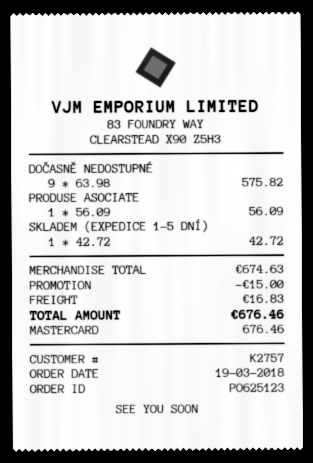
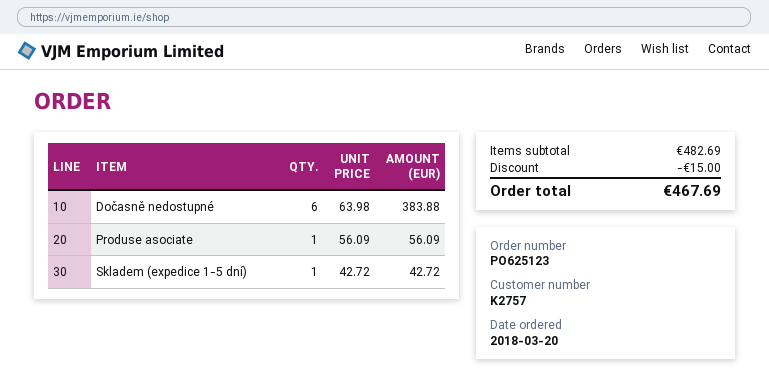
order date: 2018-03-19 -> 2018-03-20
DOČASNĚ NEDOSTUPNÉ: 9 x 63.98 = 575.82 -> 6 x 63.98 = 383.88
subtotal: 674.63 -> 482.69
shipping: 16.83 -> none
total: 676.46 -> 467.69

